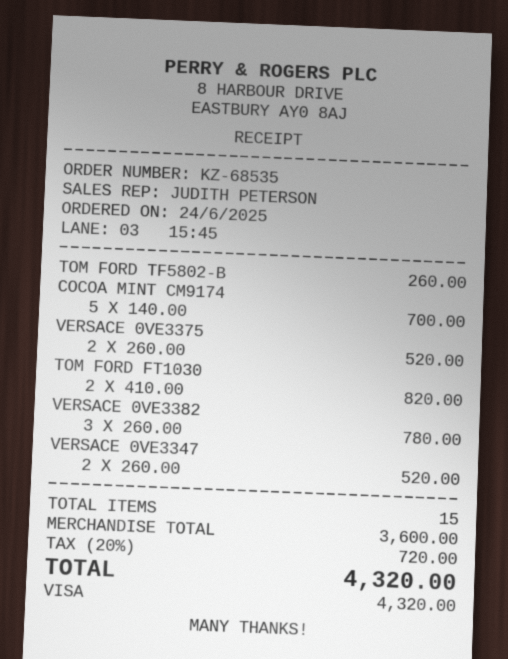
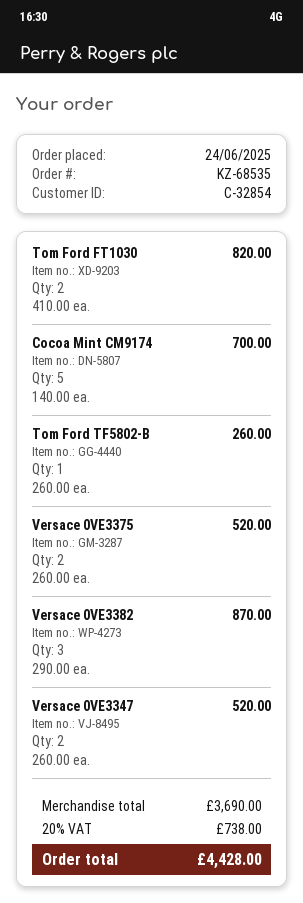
VERSACE 0VE3382: 3 x 260.00 = 780.00 -> 3 x 290.00 = 870.00
subtotal: 3600.00 -> 3690.00
tax: 20% = 720.00 -> 20% = 738.00
total: 4320.00 -> 4428.00

